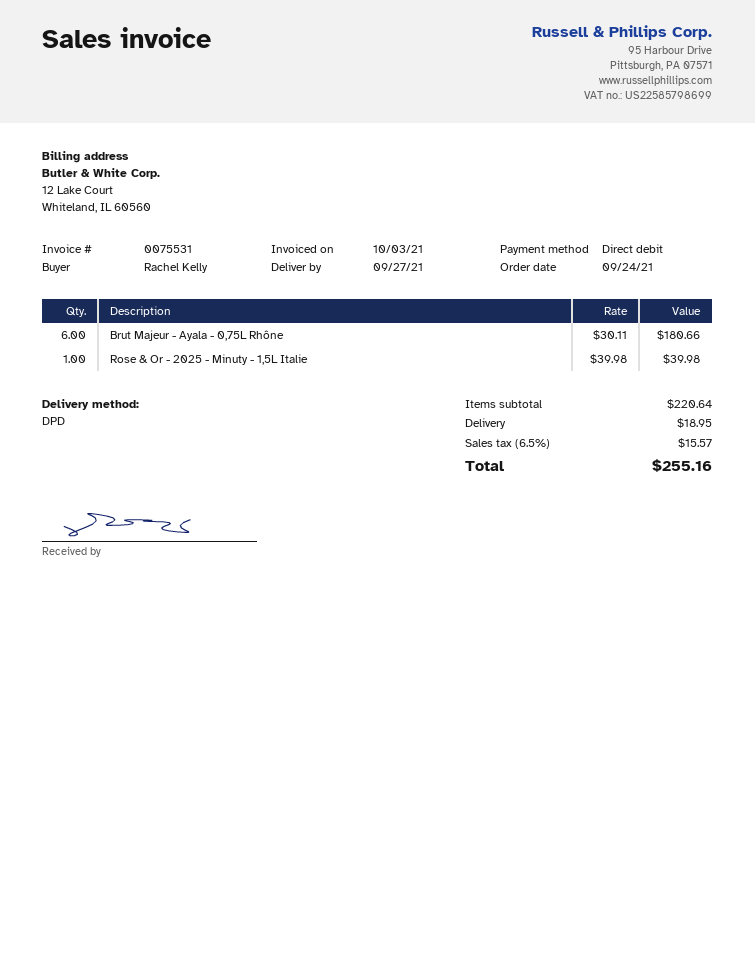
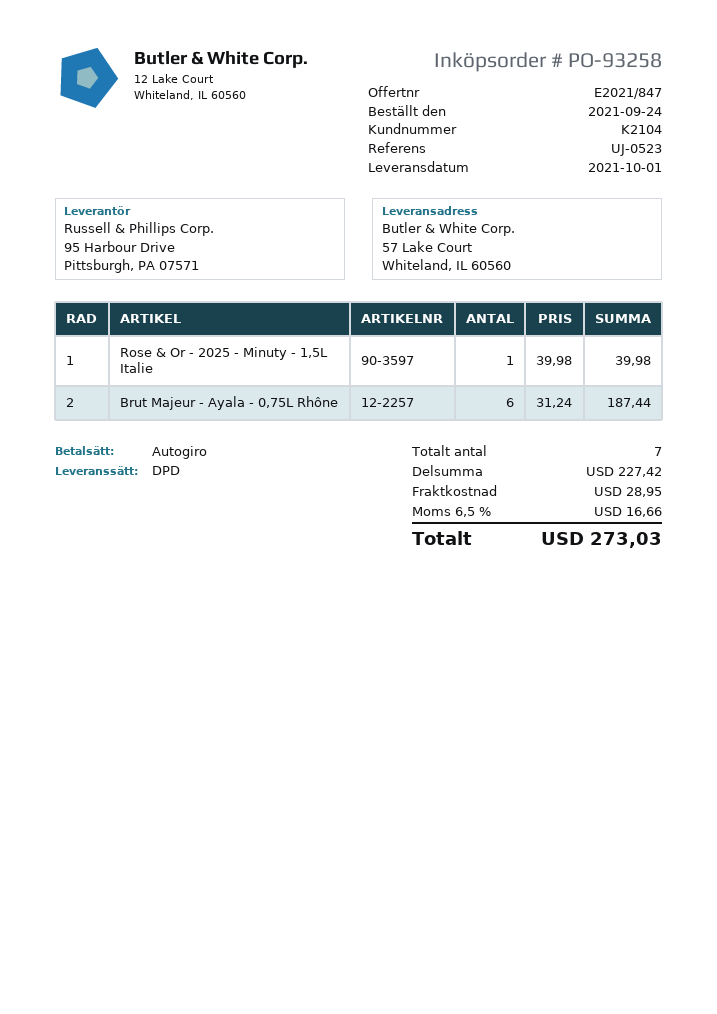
delivery date: 2021-09-27 -> 2021-10-01
Brut Majeur - Ayala - 0,75L Rhône: 6 x 30.11 = 180.66 -> 6 x 31.24 = 187.44
subtotal: 220.64 -> 227.42
shipping: 18.95 -> 28.95
tax: 6.5% = 15.57 -> 6.5% = 16.66
total: 255.16 -> 273.03

